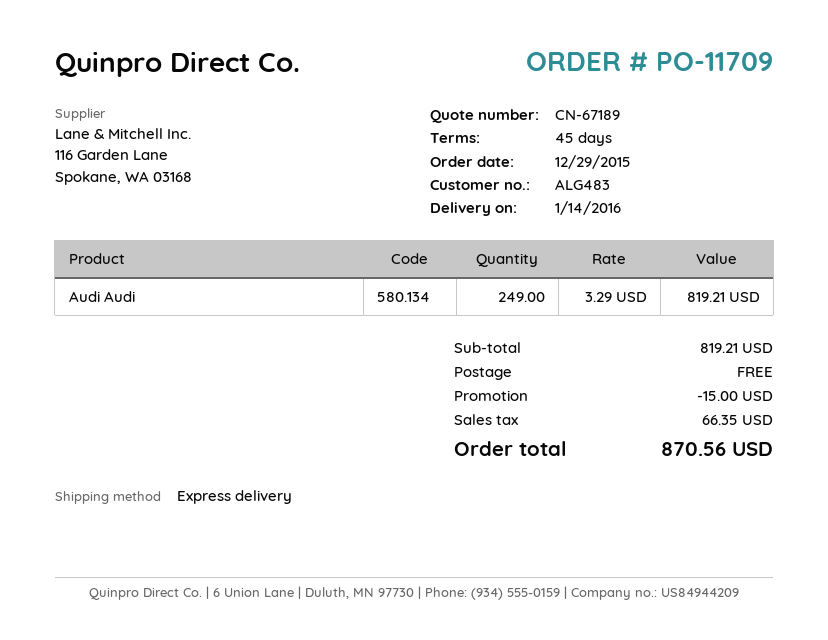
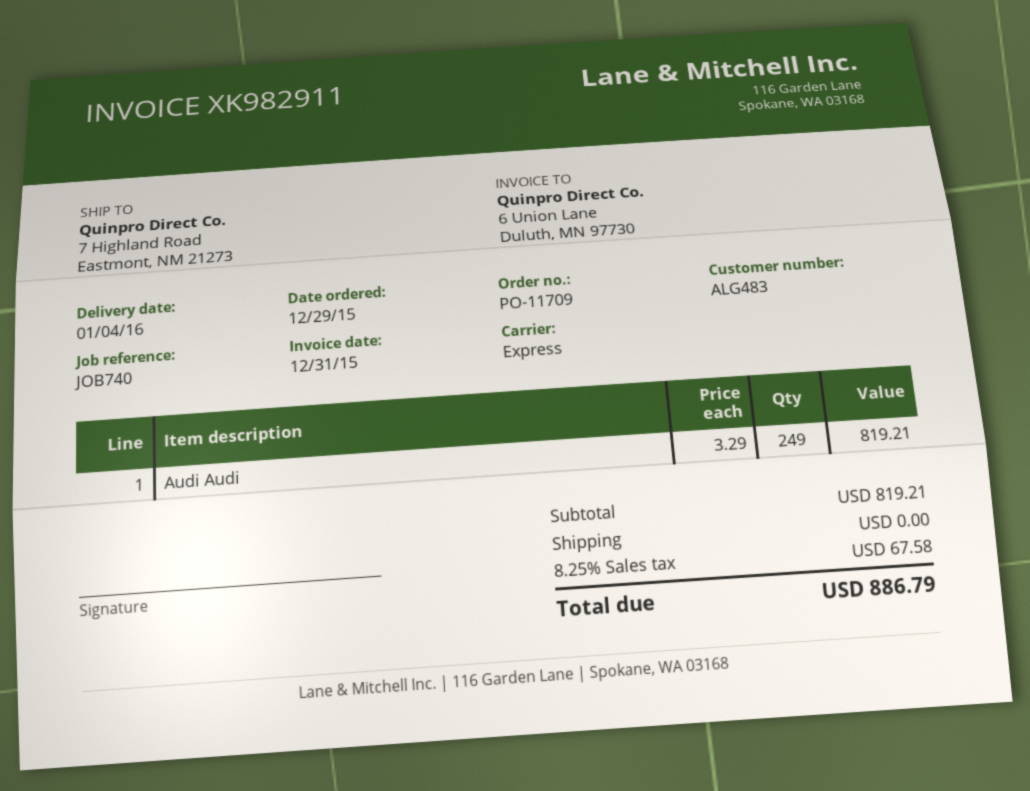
delivery date: 2016-01-14 -> 2016-01-04
discount: 15.00 -> none
tax: 66.35 -> 67.58
total: 870.56 -> 886.79

